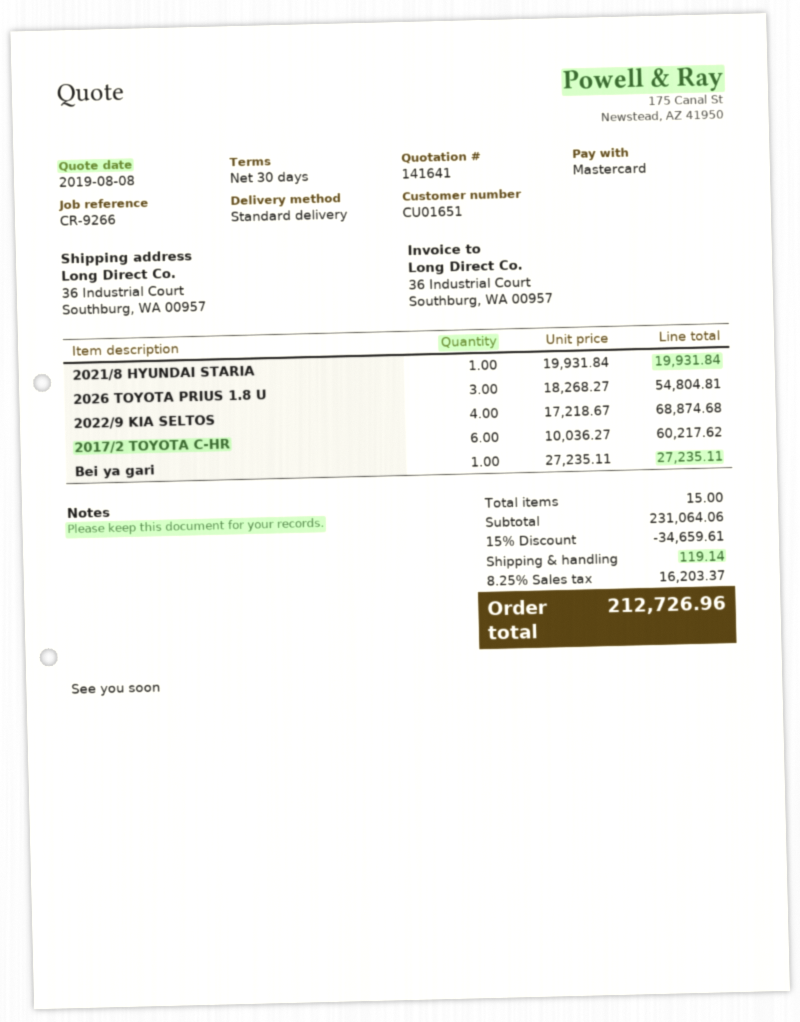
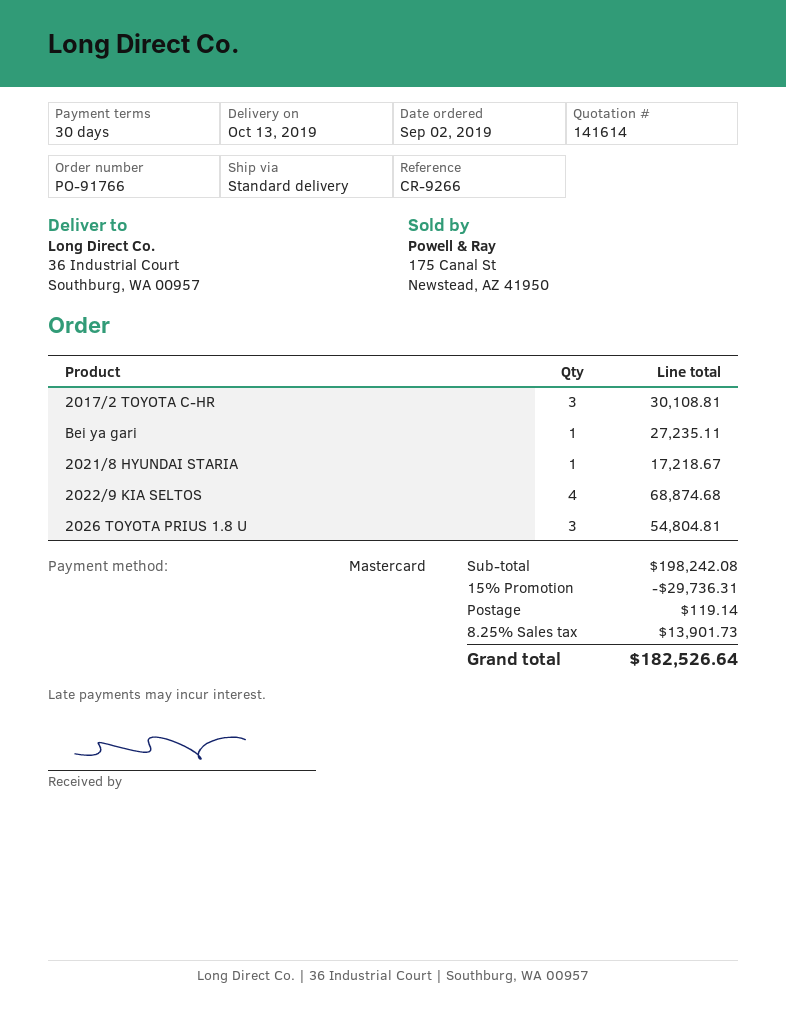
quote number: 141641 -> 141614
2021/8 HYUNDAI STARIA: 1 for 19931.84 -> 1 for 17218.67
2017/2 TOYOTA C-HR: 6 for 60217.62 -> 3 for 30108.81
subtotal: 231064.06 -> 198242.08
discount: 15% = 34659.61 -> 15% = 29736.31
tax: 8.25% = 16203.37 -> 8.25% = 13901.73
total: 212726.96 -> 182526.64

